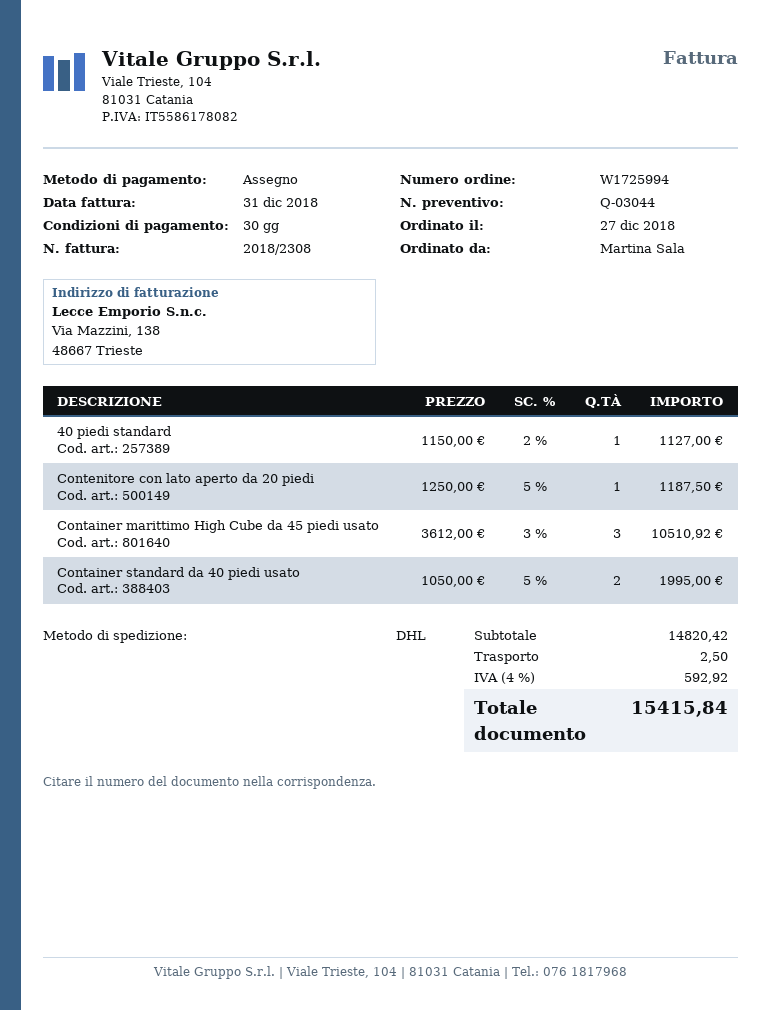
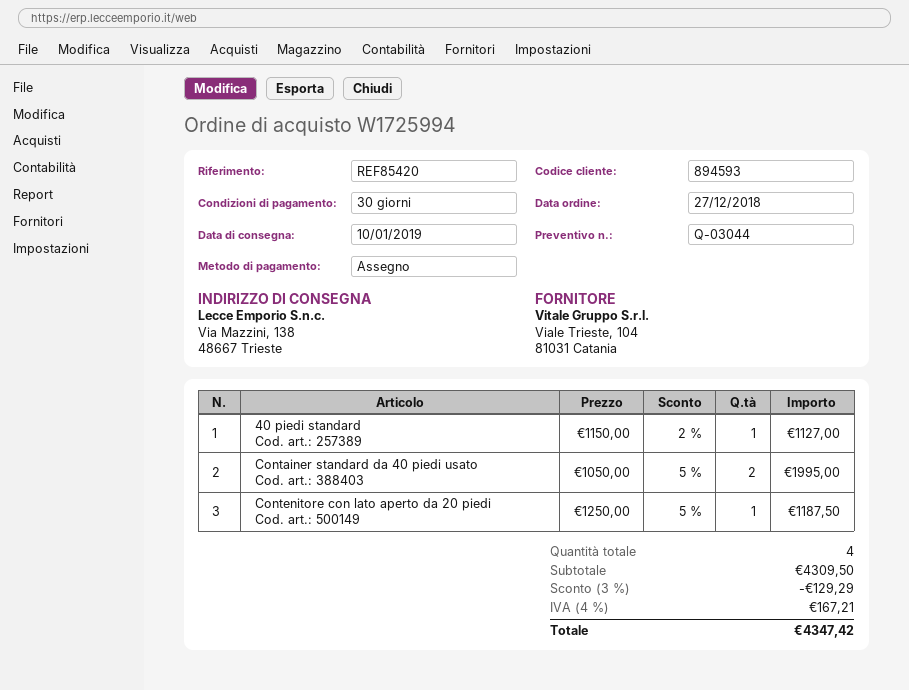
Container marittimo High Cube da 45 piedi usato: 3 x 3612.00 - 3% = 10510.92 -> none
subtotal: 14820.42 -> 4309.50
discount: none -> 3% = 129.29
shipping: 2.50 -> none
tax: 4% = 592.92 -> 4% = 167.21
total: 15415.84 -> 4347.42

